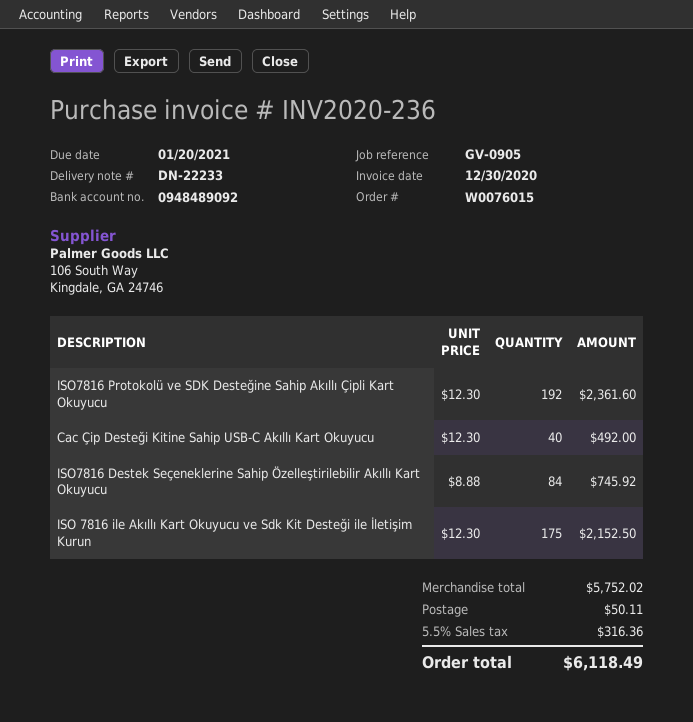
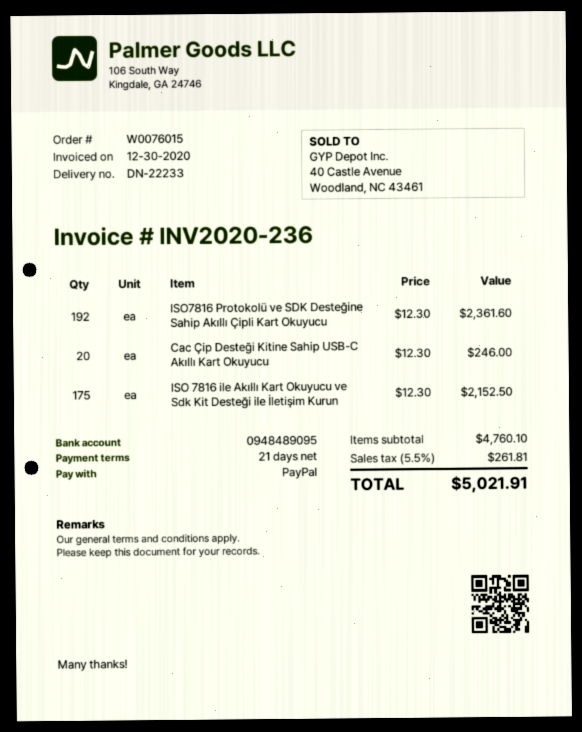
bank account: 0948489092 -> 0948489095
Cac Çip Desteği Kitine Sahip USB-C Akıllı Kart Okuyucu: 40 x 12.30 = 492.00 -> 20 x 12.30 = 246.00
ISO7816 Destek Seçeneklerine Sahip Özelleştirilebilir Akıllı Kart Okuyucu: 84 x 8.88 = 745.92 -> none
subtotal: 5752.02 -> 4760.10
shipping: 50.11 -> none
tax: 5.5% = 316.36 -> 5.5% = 261.81
total: 6118.49 -> 5021.91

